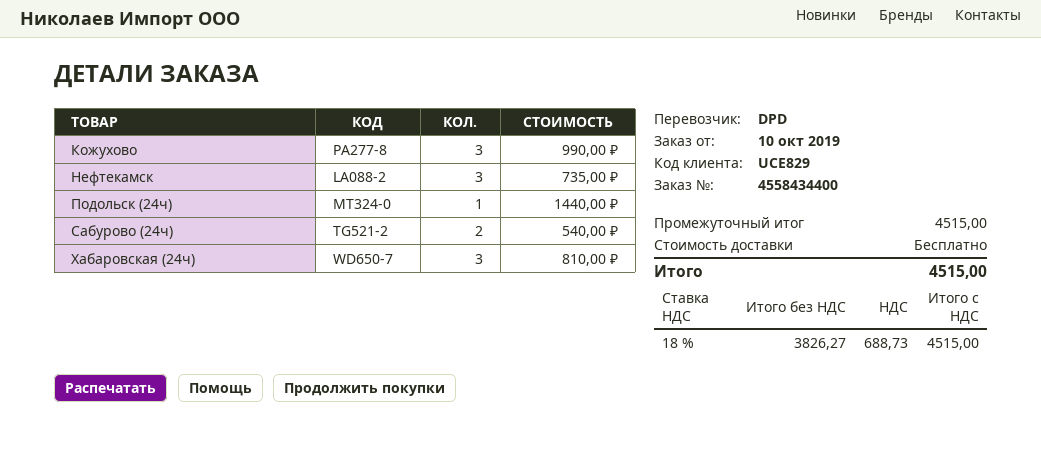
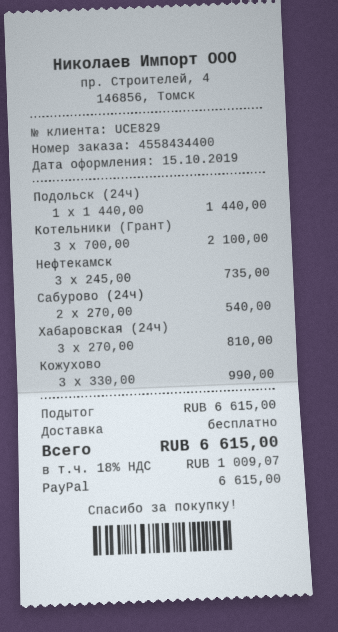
order date: 2019-10-10 -> 2019-10-15
Котельники (Грант): none -> 3 for 2100.00
subtotal: 4515.00 -> 6615.00
tax: 18% = 688.73 -> 18% = 1009.07
total: 4515.00 -> 6615.00

